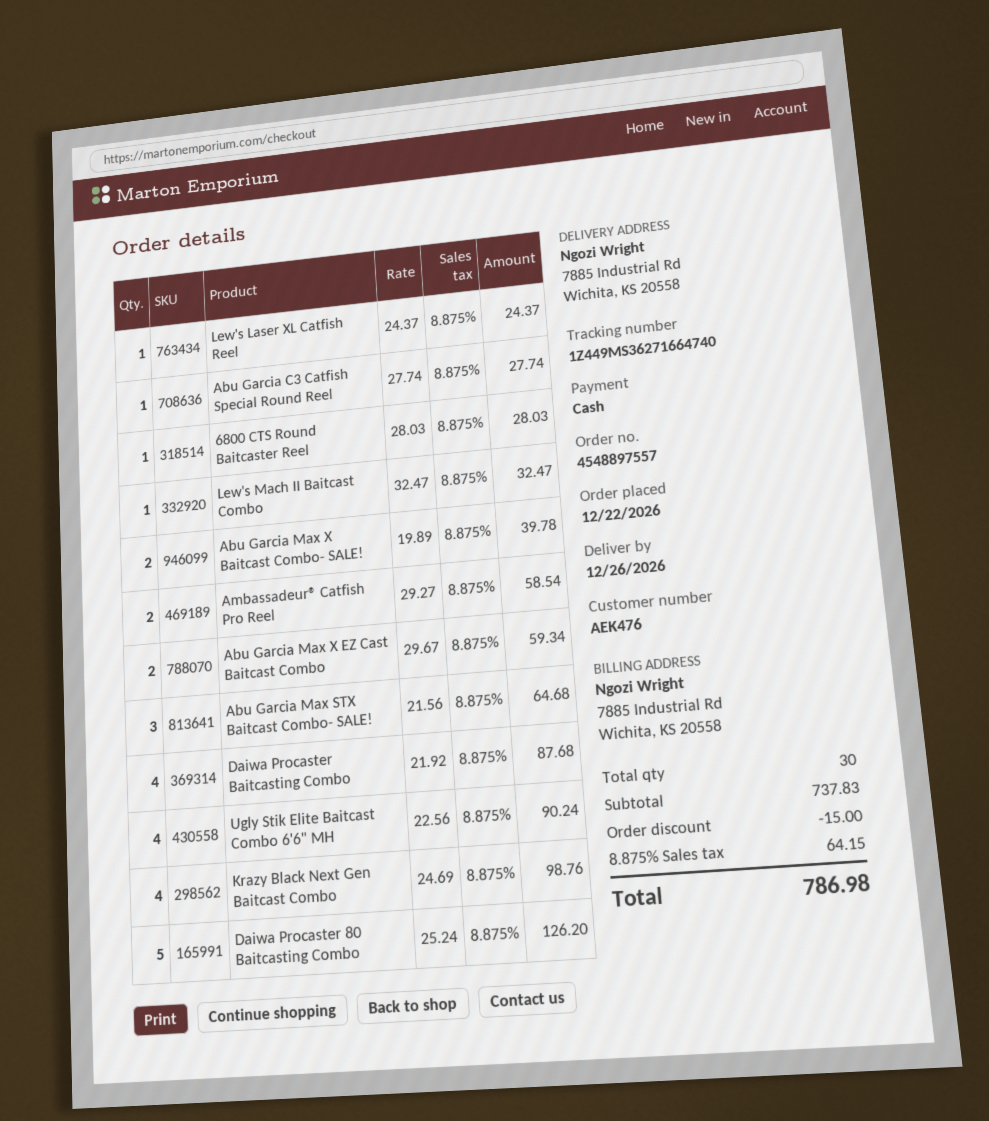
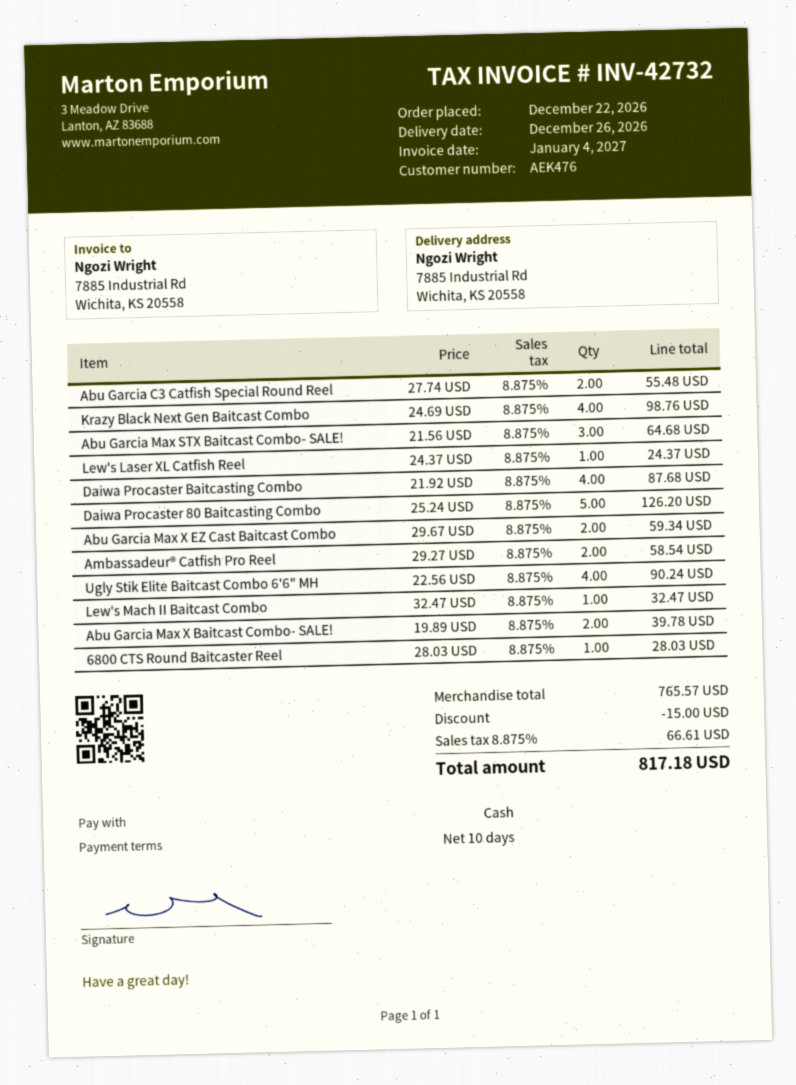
Abu Garcia C3 Catfish Special Round Reel: 1 x 27.74 = 27.74 -> 2 x 27.74 = 55.48
subtotal: 737.83 -> 765.57
tax: 8.875% = 64.15 -> 8.875% = 66.61
total: 786.98 -> 817.18

